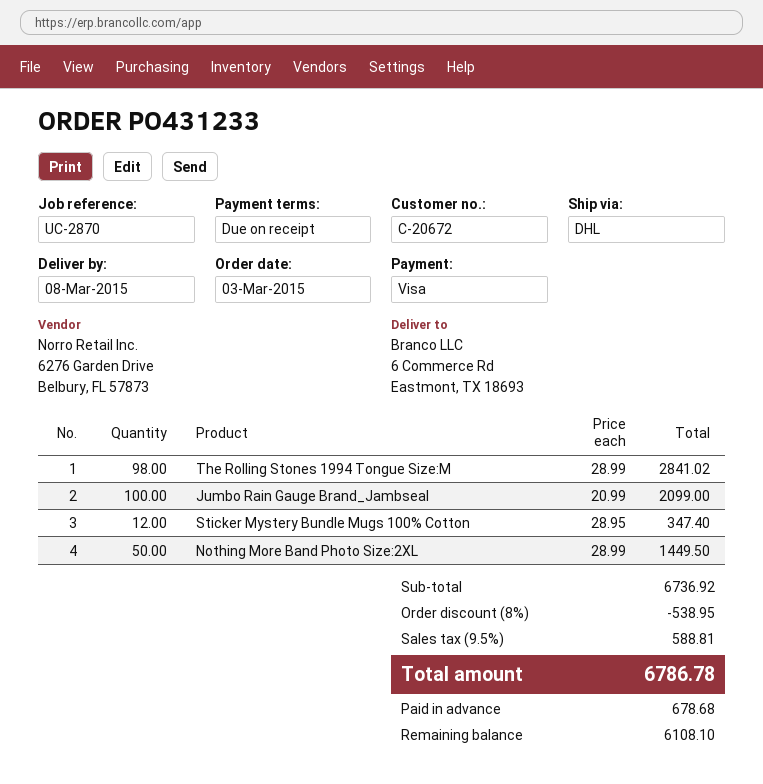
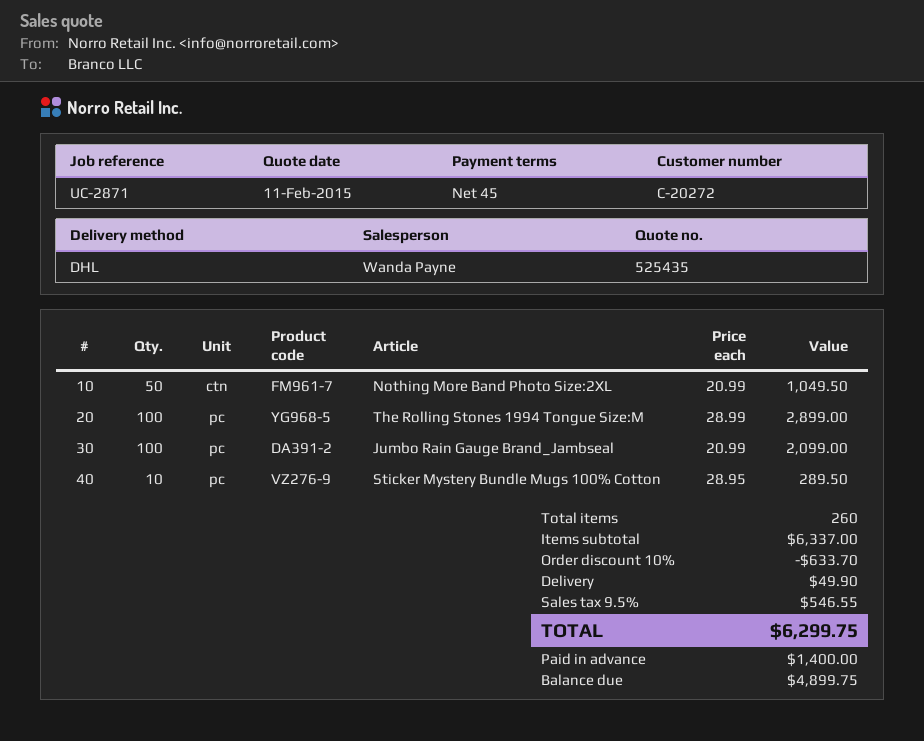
payment terms: on receipt -> 45 days
customer number: C-20672 -> C-20272
reference: UC-2870 -> UC-2871
The Rolling Stones 1994 Tongue Size:M: 98 x 28.99 = 2841.02 -> 100 x 28.99 = 2899.00
Sticker Mystery Bundle Mugs 100% Cotton: 12 x 28.95 = 347.40 -> 10 x 28.95 = 289.50
Nothing More Band Photo Size:2XL: 50 x 28.99 = 1449.50 -> 50 x 20.99 = 1049.50
subtotal: 6736.92 -> 6337.00
discount: 8% = 538.95 -> 10% = 633.70
shipping: none -> 49.90
tax: 9.5% = 588.81 -> 9.5% = 546.55
total: 6786.78 -> 6299.75
deposit: 678.68 -> 1400.00
balance: 6108.10 -> 4899.75

